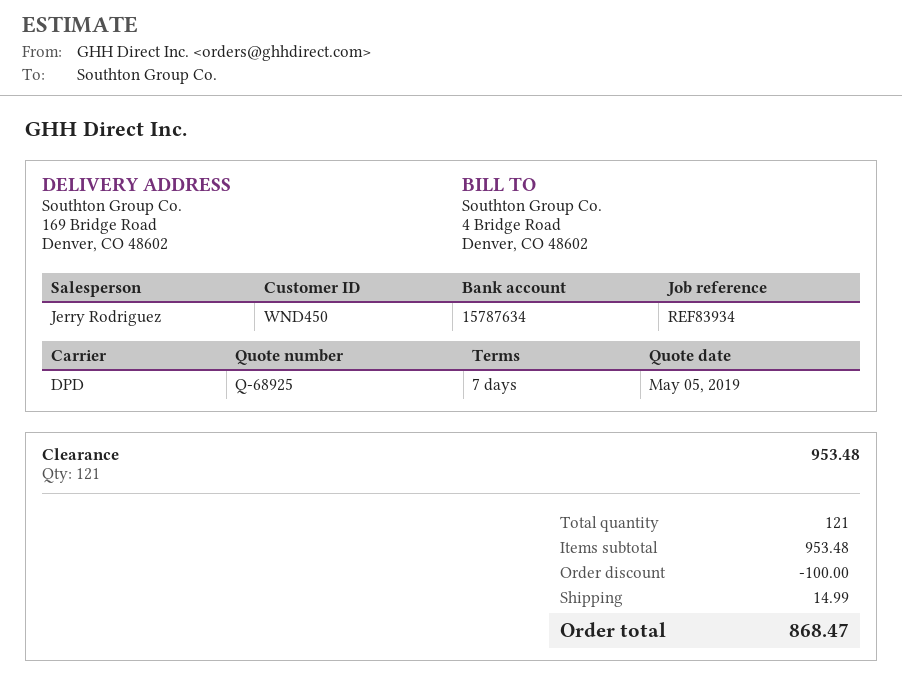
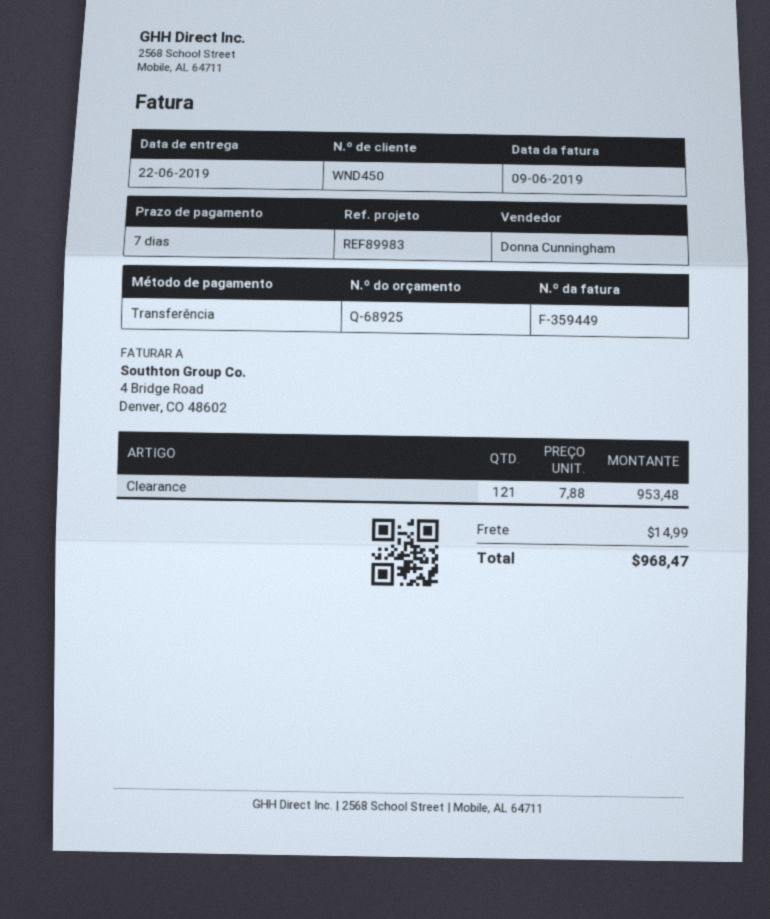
reference: REF83934 -> REF89983
sales rep: Jerry Rodriguez -> Donna Cunningham
discount: 100.00 -> none
total: 868.47 -> 968.47

